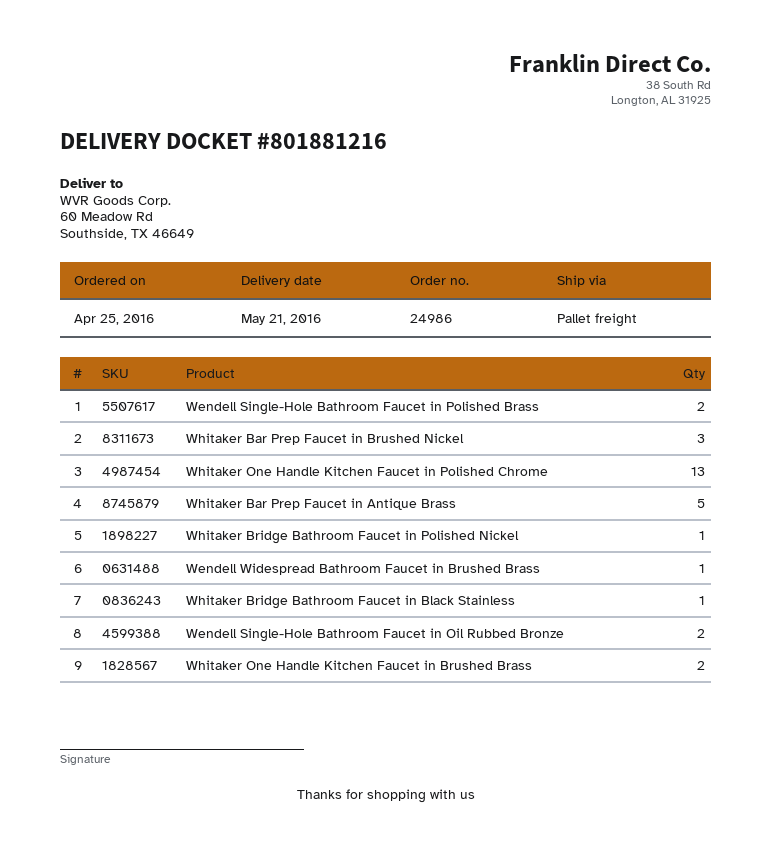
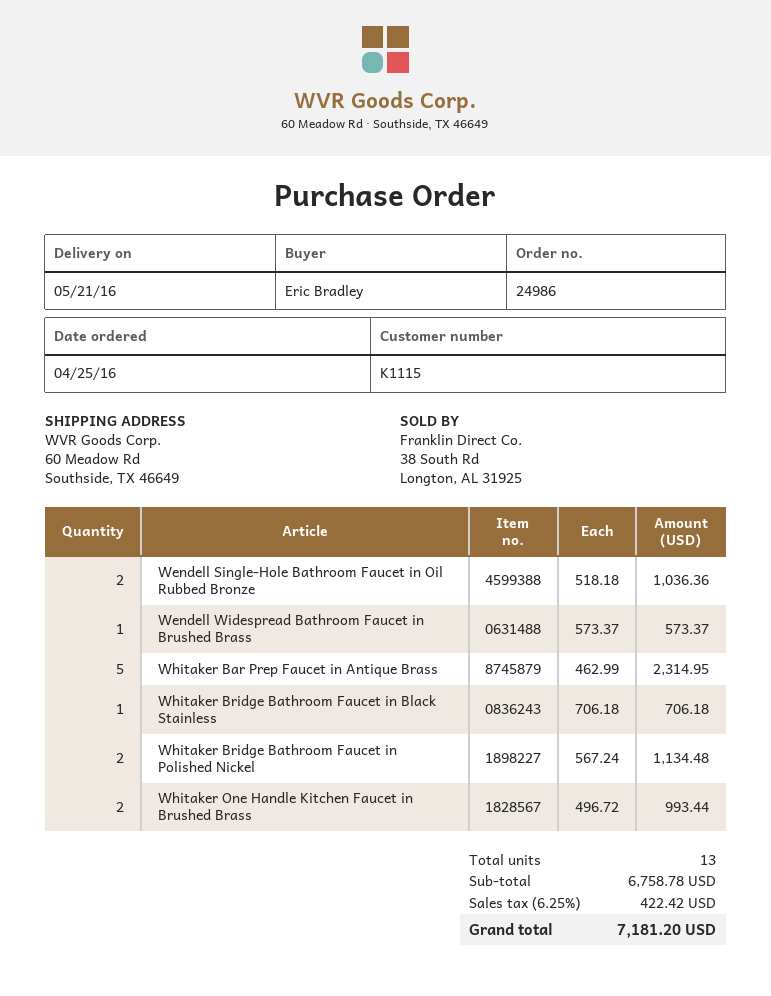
Wendell Single-Hole Bathroom Faucet in Polished Brass: 2 -> none
Whitaker Bar Prep Faucet in Brushed Nickel: 3 -> none
Whitaker One Handle Kitchen Faucet in Polished Chrome: 13 -> none
Whitaker Bridge Bathroom Faucet in Polished Nickel: 1 -> 2

